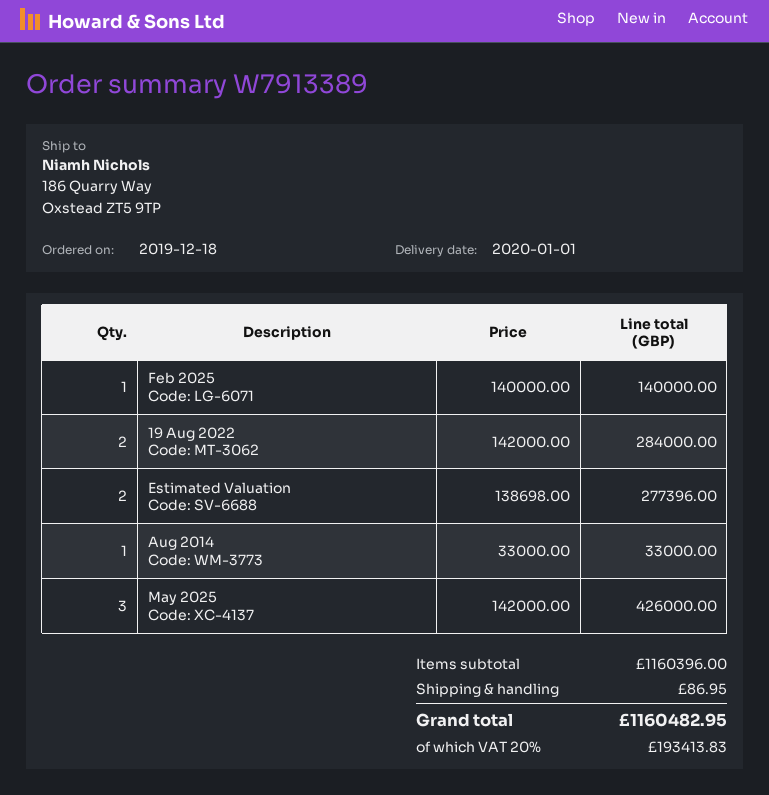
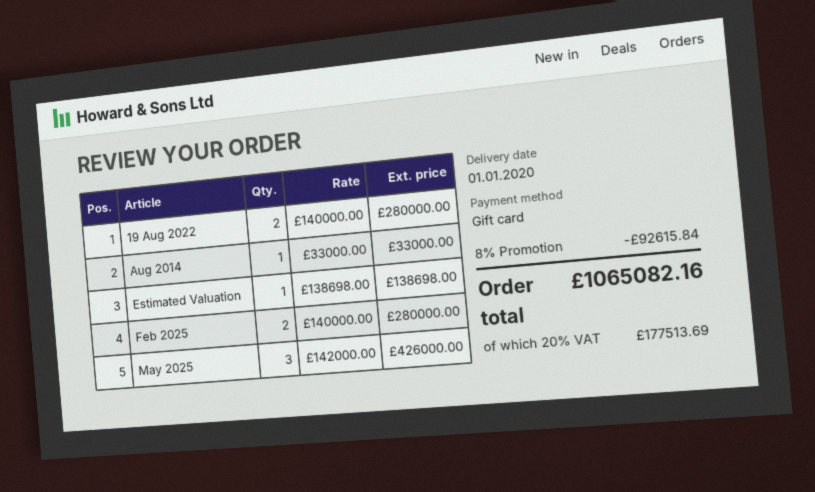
Feb 2025: 1 x 140000.00 = 140000.00 -> 2 x 140000.00 = 280000.00
19 Aug 2022: 2 x 142000.00 = 284000.00 -> 2 x 140000.00 = 280000.00
Estimated Valuation: 2 x 138698.00 = 277396.00 -> 1 x 138698.00 = 138698.00
discount: none -> 8% = 92615.84
shipping: 86.95 -> none
tax: 20% = 193413.83 -> 20% = 177513.69
total: 1160482.95 -> 1065082.16

